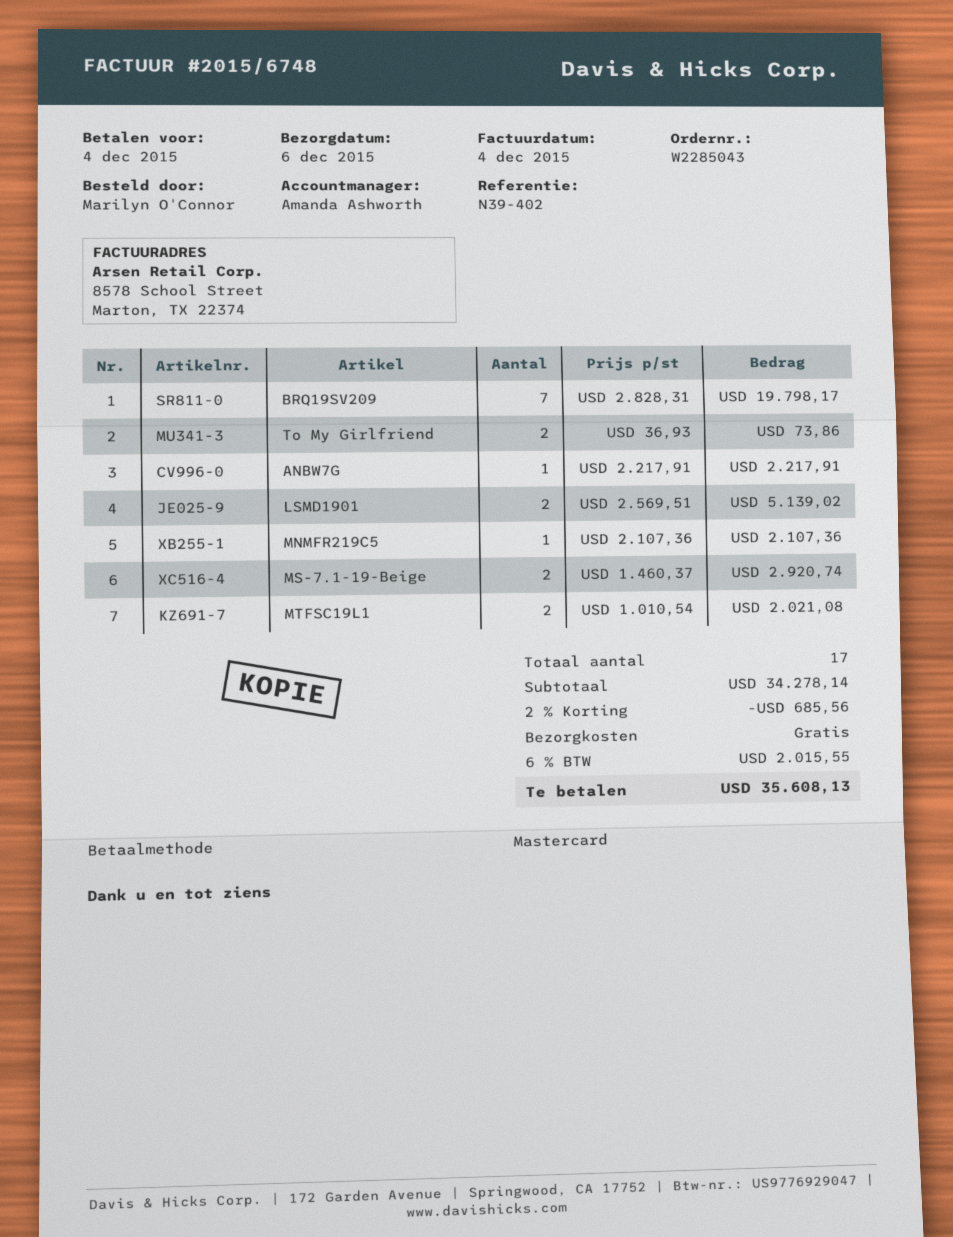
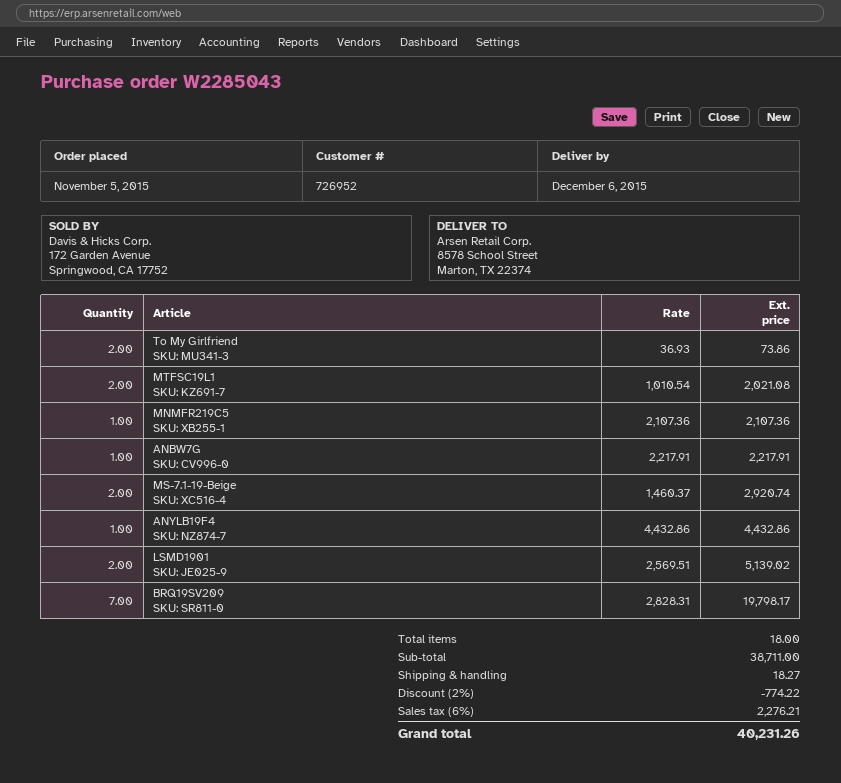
ANYLB19F4: none -> 1 x 4432.86 = 4432.86
total quantity: 17 -> 18
subtotal: 34278.14 -> 38711.00
discount: 2% = 685.56 -> 2% = 774.22
shipping: 0.00 -> 18.27
tax: 6% = 2015.55 -> 6% = 2276.21
total: 35608.13 -> 40231.26

